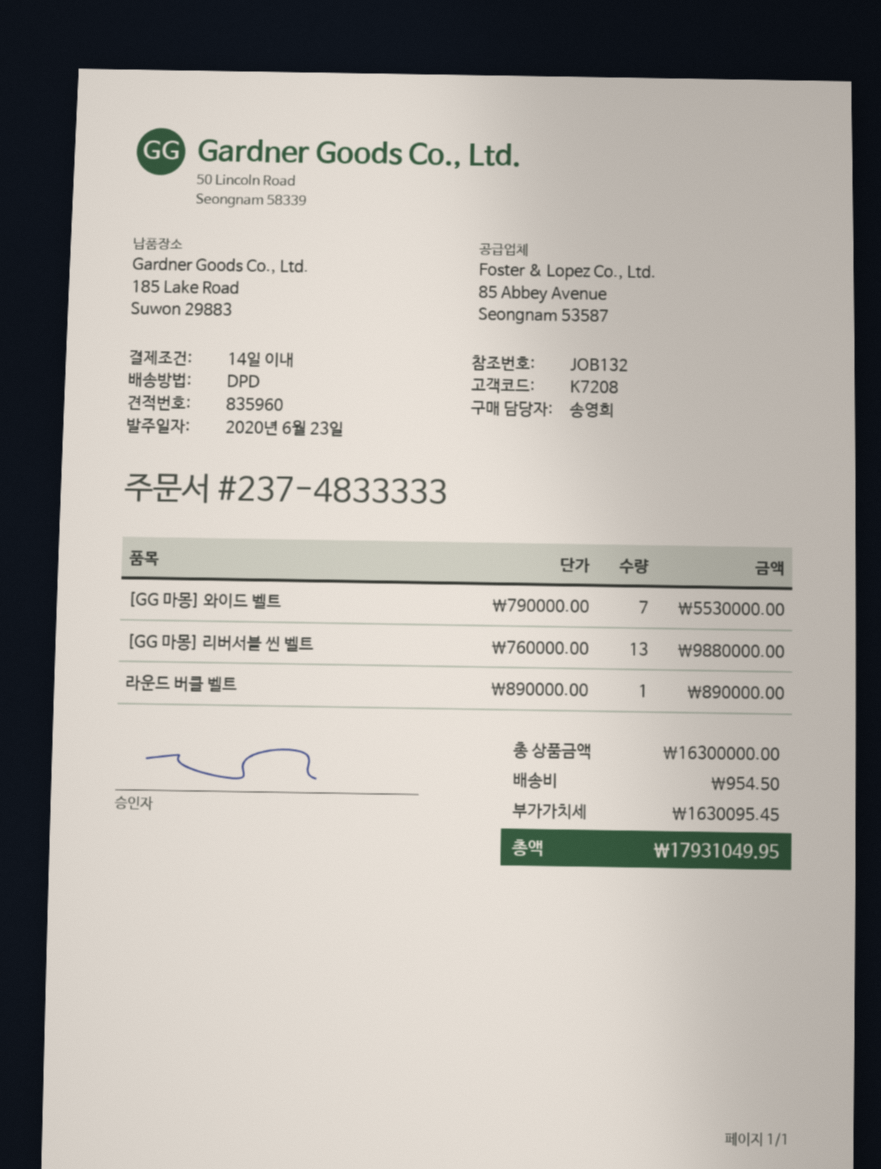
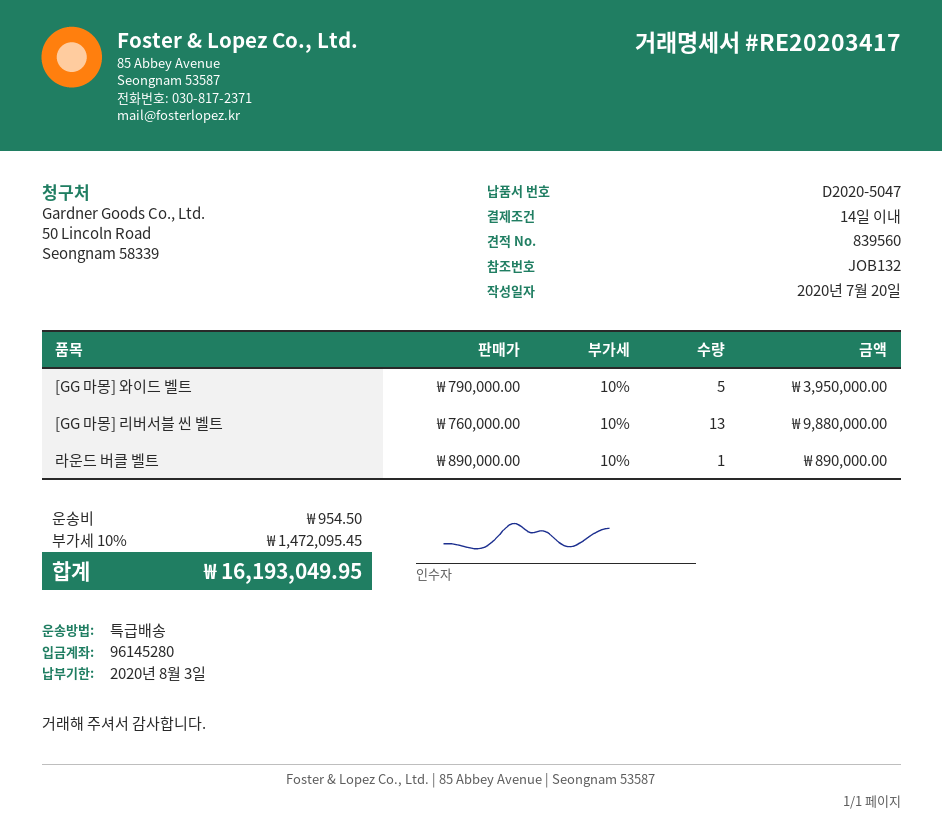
quote number: 835960 -> 839560
shipping method: DPD -> express
[GG 마몽] 와이드 벨트: 7 x 790000.00 = 5530000.00 -> 5 x 790000.00 = 3950000.00
tax: 1630095.45 -> 1472095.45
total: 17931049.95 -> 16193049.95

